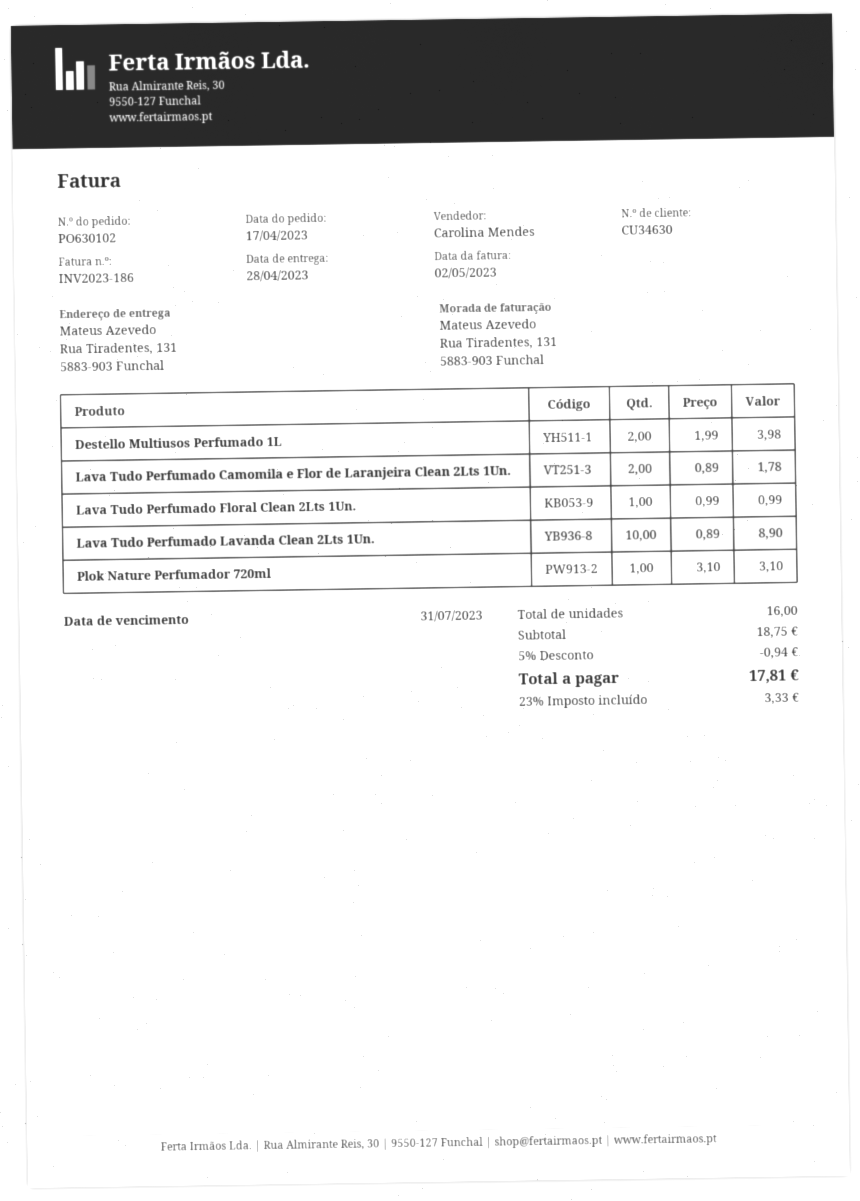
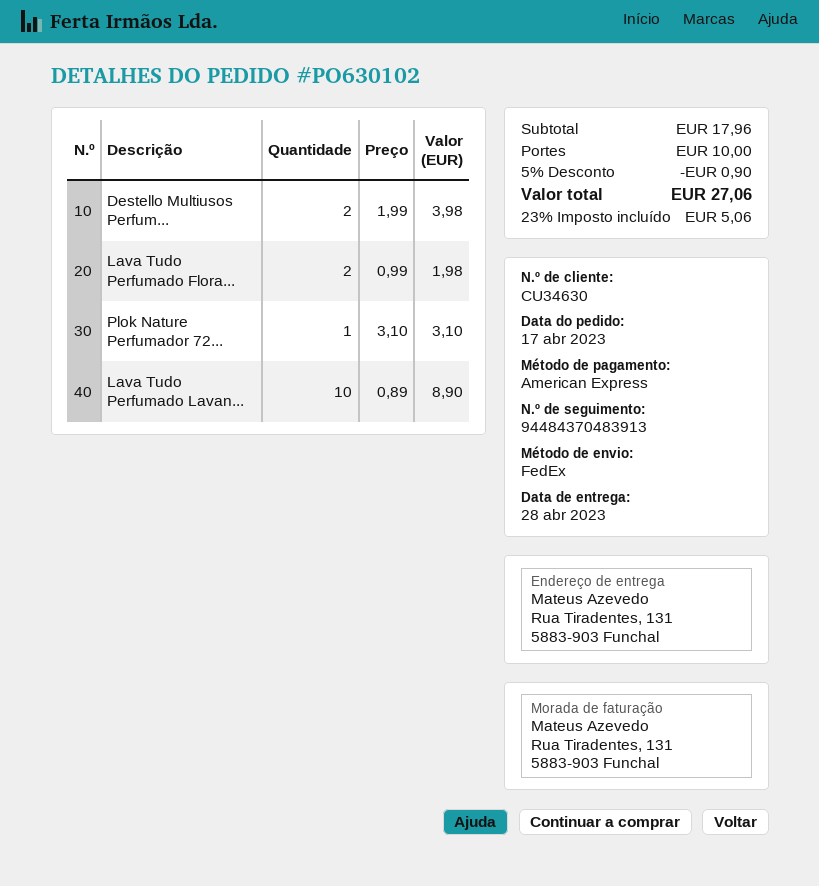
Lava Tudo Perfumado Camomila e Flor de Laranjeira Clean 2Lts 1Un.: 2 x 0.89 = 1.78 -> none
Lava Tudo Perfumado Floral Clean 2Lts 1Un.: 1 x 0.99 = 0.99 -> 2 x 0.99 = 1.98
subtotal: 18.75 -> 17.96
discount: 5% = 0.94 -> 5% = 0.90
shipping: none -> 10.00
tax: 23% = 3.33 -> 23% = 5.06
total: 17.81 -> 27.06

